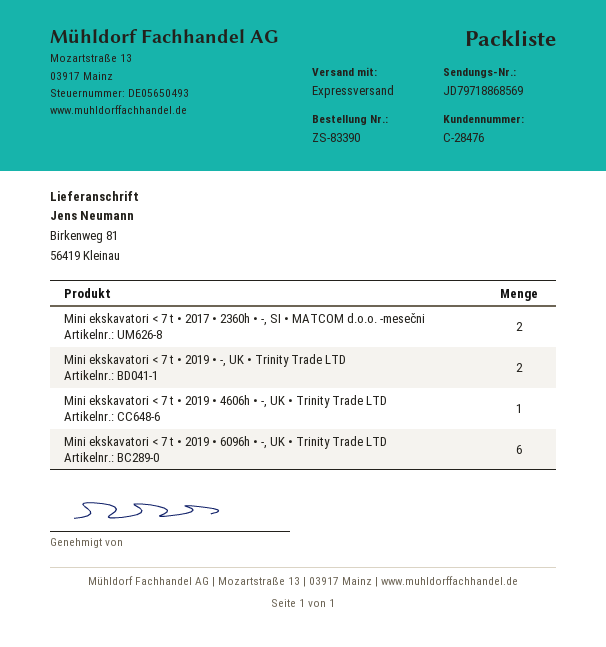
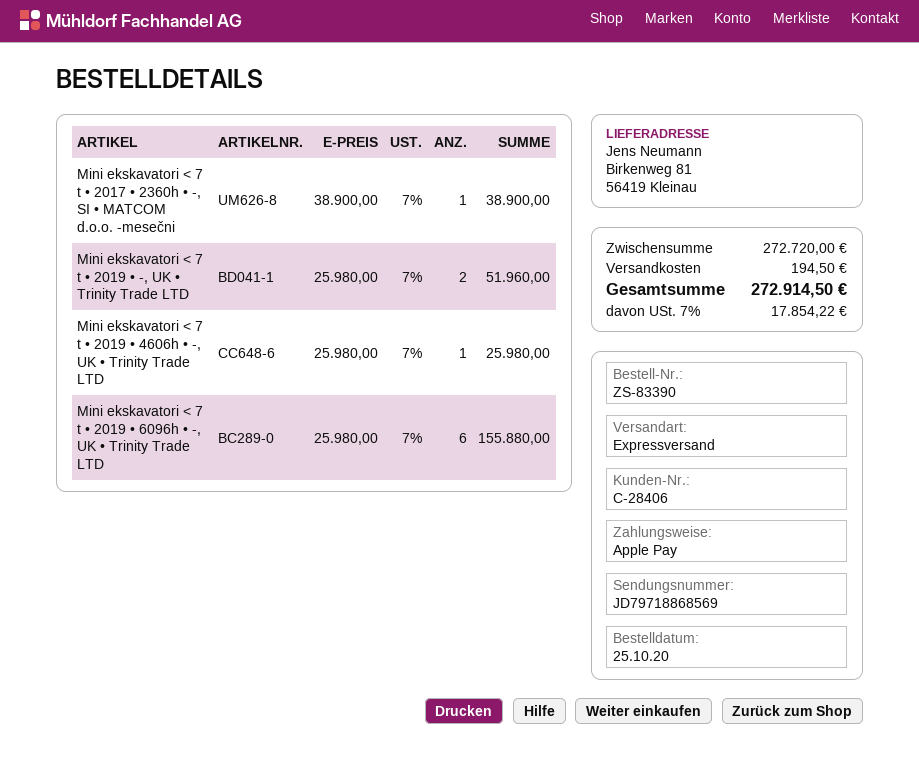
customer number: C-28476 -> C-28406
Mini ekskavatori < 7 t • 2017 • 2360h • -, SI • MATCOM d.o.o. -mesečni: 2 -> 1

